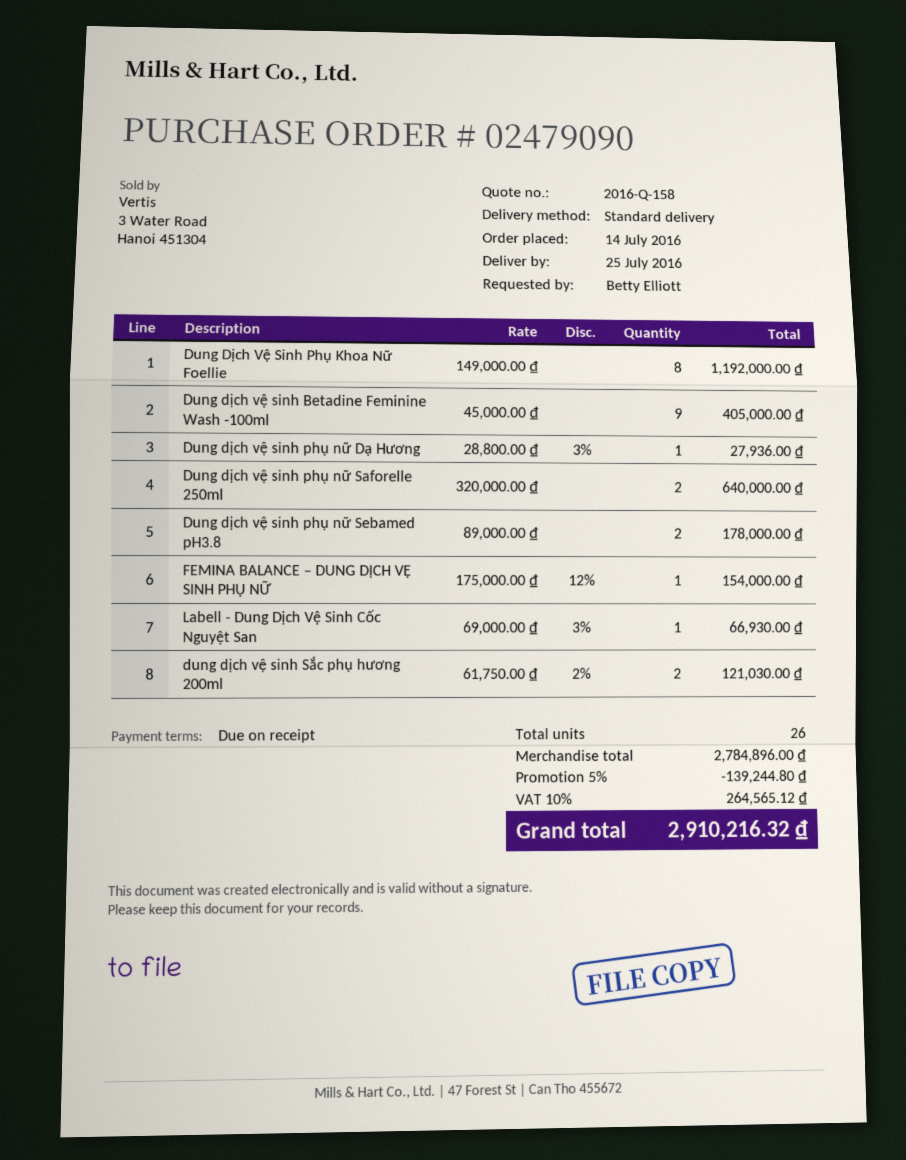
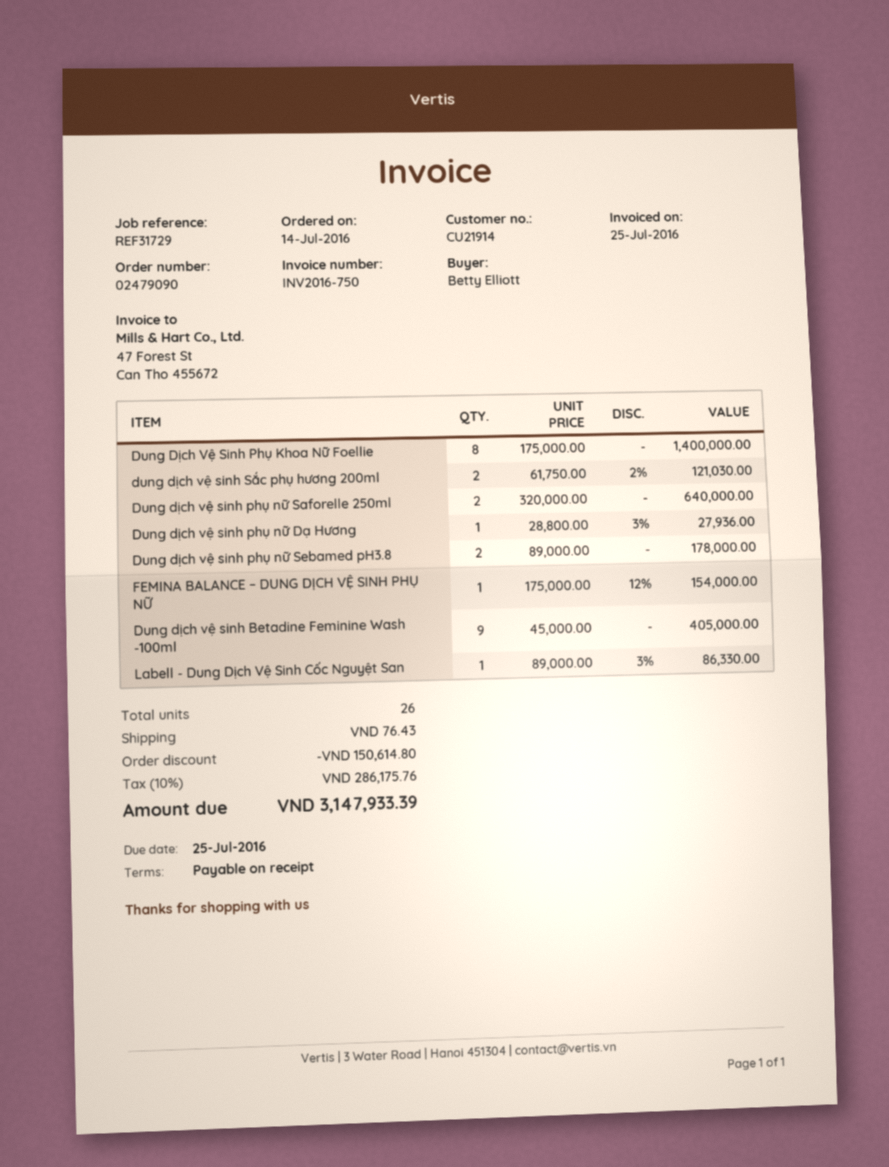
Dung Dịch Vệ Sinh Phụ Khoa Nữ Foellie: 8 x 149000.00 = 1192000.00 -> 8 x 175000.00 = 1400000.00
Labell - Dung Dịch Vệ Sinh Cốc Nguyệt San: 1 x 69000.00 - 3% = 66930.00 -> 1 x 89000.00 - 3% = 86330.00
discount: 139244.80 -> 150614.80
shipping: none -> 76.43
tax: 10% = 264565.12 -> 10% = 286175.76
total: 2910216.32 -> 3147933.39

